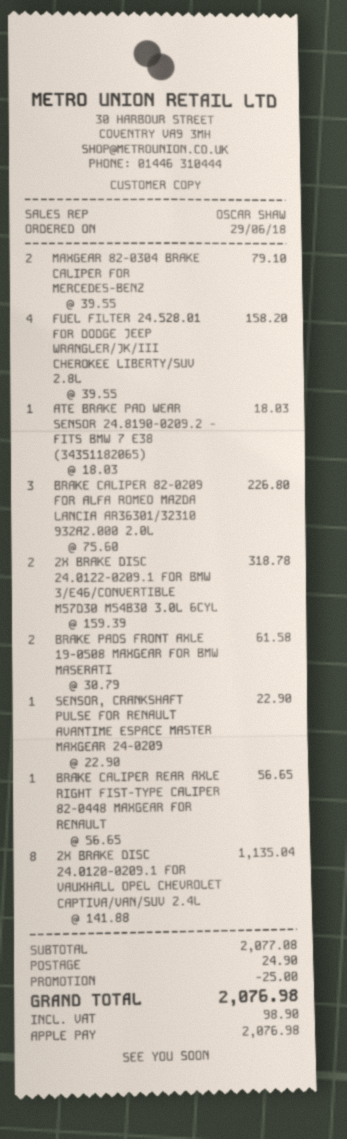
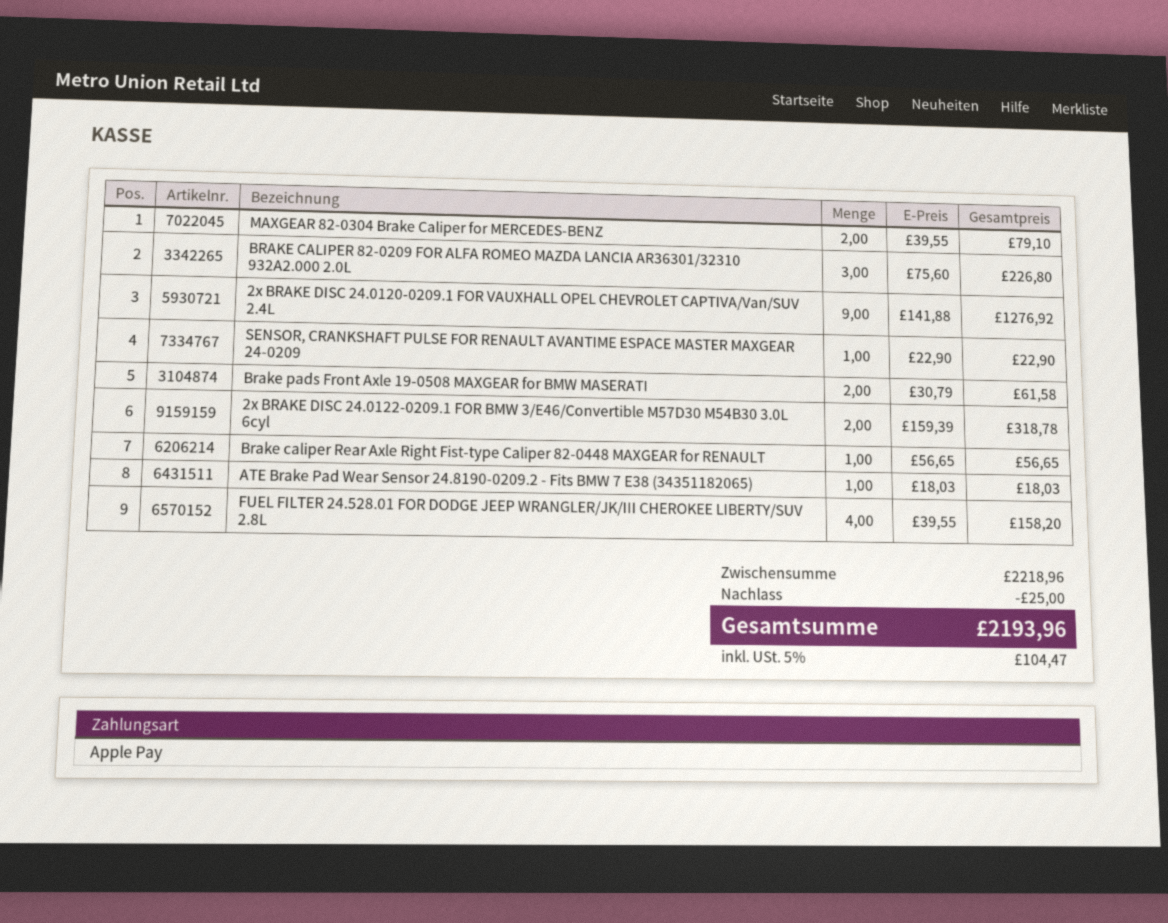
2X BRAKE DISC 24.0120-0209.1 FOR VAUXHALL OPEL CHEVROLET CAPTIVA/VAN/SUV 2.4L: 8 x 141.88 = 1135.04 -> 9 x 141.88 = 1276.92
subtotal: 2077.08 -> 2218.96
shipping: 24.90 -> none
tax: 98.90 -> 104.47
total: 2076.98 -> 2193.96

